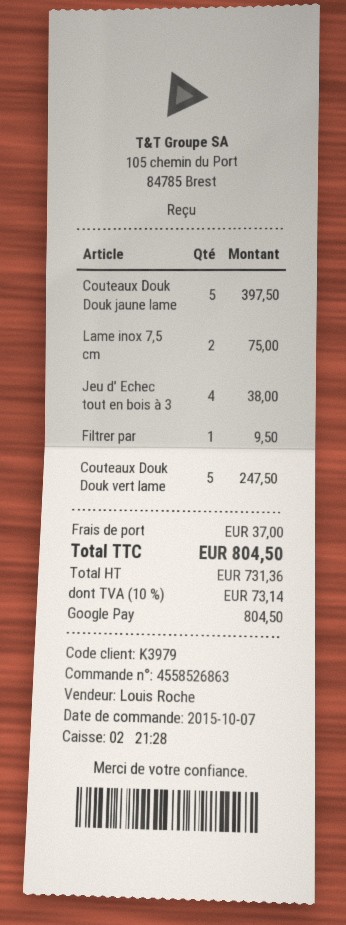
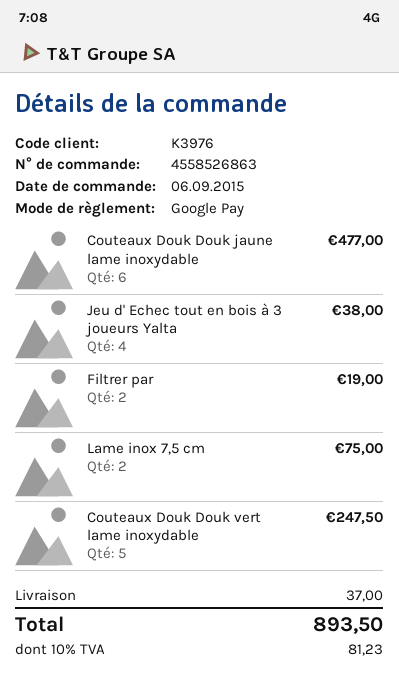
order date: 2015-10-07 -> 2015-09-06
customer number: K3979 -> K3976
Couteaux Douk Douk jaune lame: 5 for 397.50 -> 6 for 477.00
Filtrer par: 1 for 9.50 -> 2 for 19.00
tax: 10% = 73.14 -> 10% = 81.23
total: 804.50 -> 893.50

